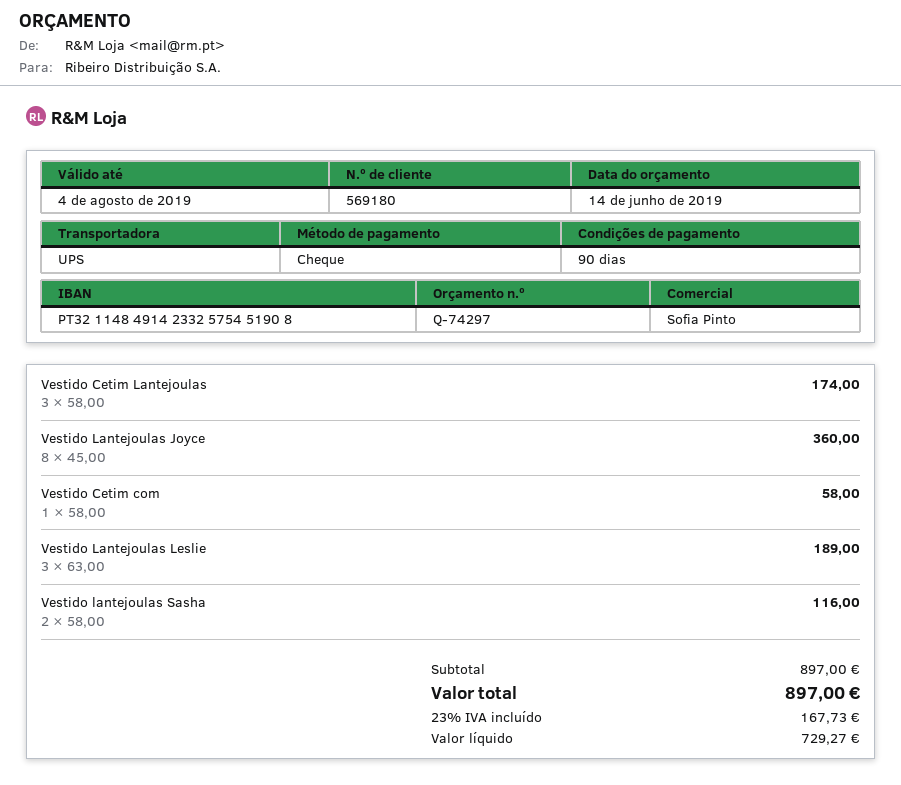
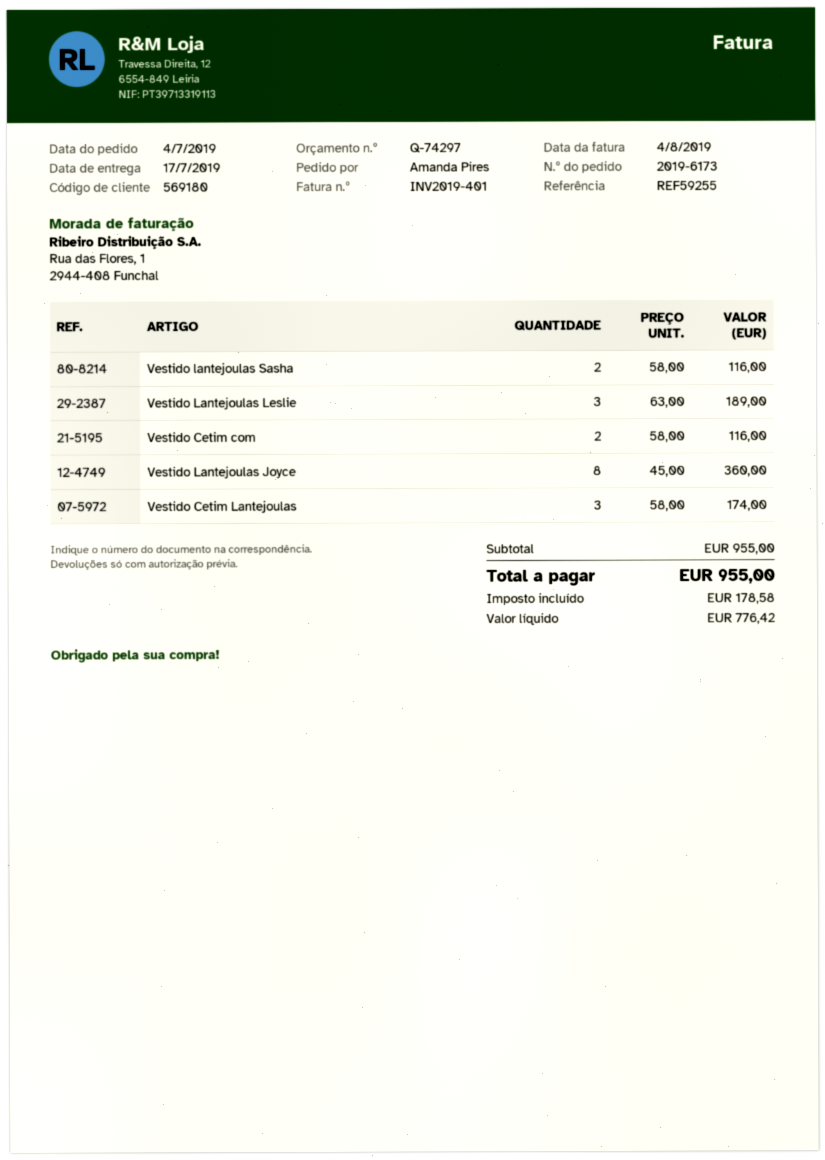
Vestido Cetim com: 1 x 58.00 = 58.00 -> 2 x 58.00 = 116.00
subtotal: 897.00 -> 955.00
net: 729.27 -> 776.42
tax: 167.73 -> 178.58
total: 897.00 -> 955.00

